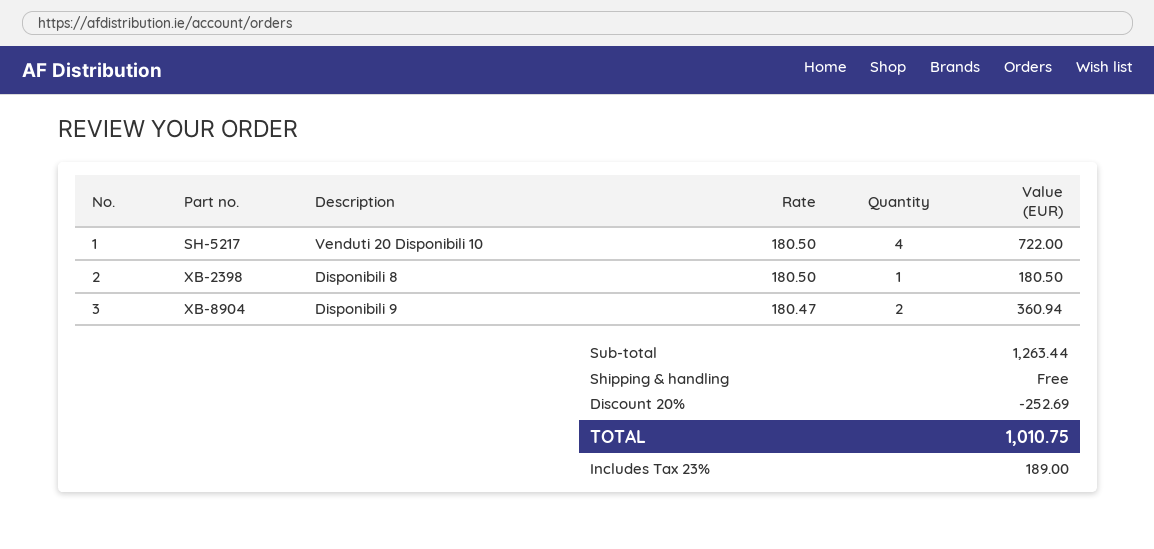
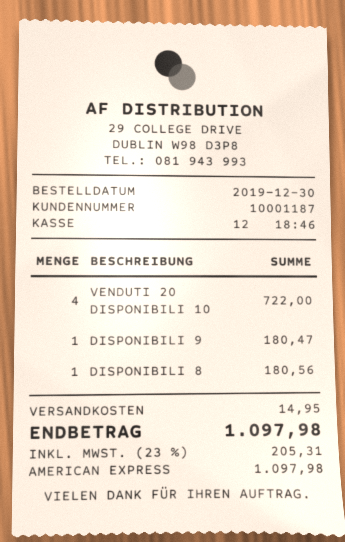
Disponibili 8: 1 for 180.50 -> 1 for 180.56
Disponibili 9: 2 for 360.94 -> 1 for 180.47
discount: 20% = 252.69 -> none
shipping: 0.00 -> 14.95
tax: 23% = 189.00 -> 23% = 205.31
total: 1010.75 -> 1097.98

